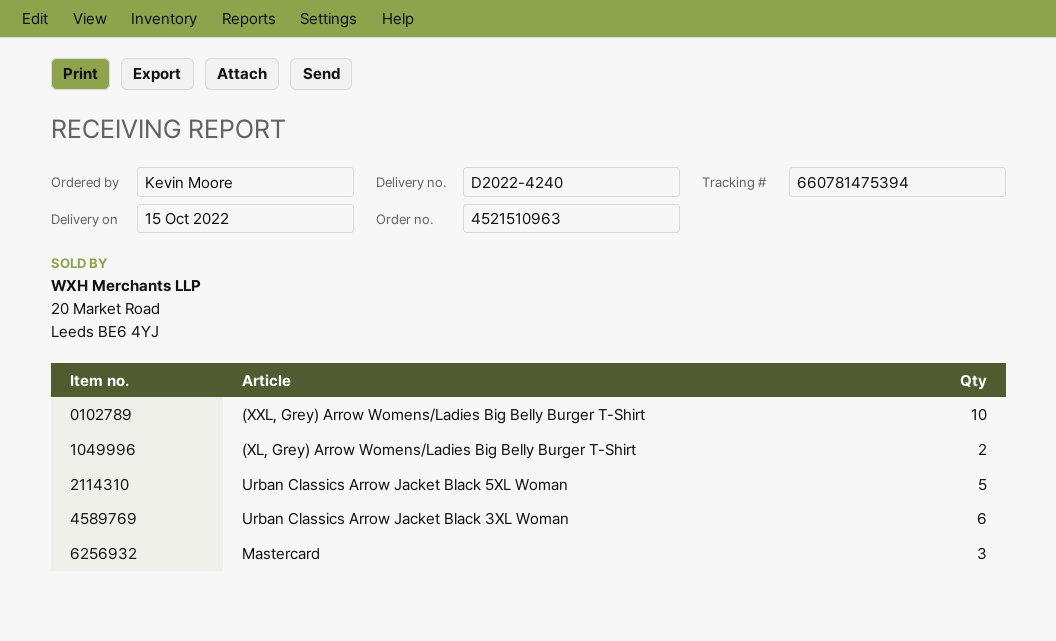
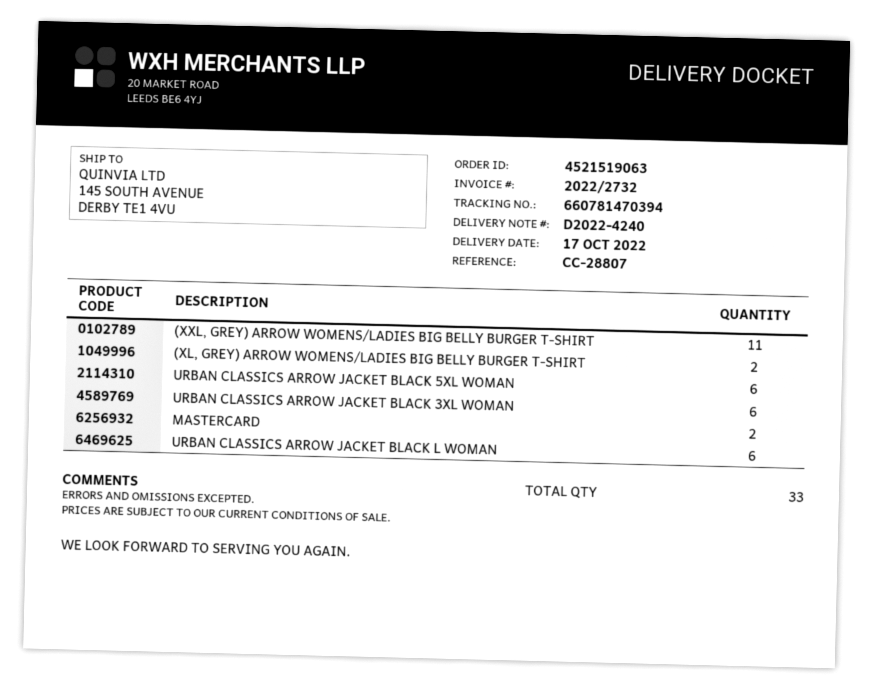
order number: 4521510963 -> 4521519063
delivery date: 2022-10-15 -> 2022-10-17
tracking number: 660781475394 -> 660781470394
(XXL, Grey) Arrow Womens/Ladies Big Belly Burger T-Shirt: 10 -> 11
Urban Classics Arrow Jacket Black 5XL Woman: 5 -> 6
Mastercard: 3 -> 2
URBAN CLASSICS ARROW JACKET BLACK L WOMAN: none -> 6

